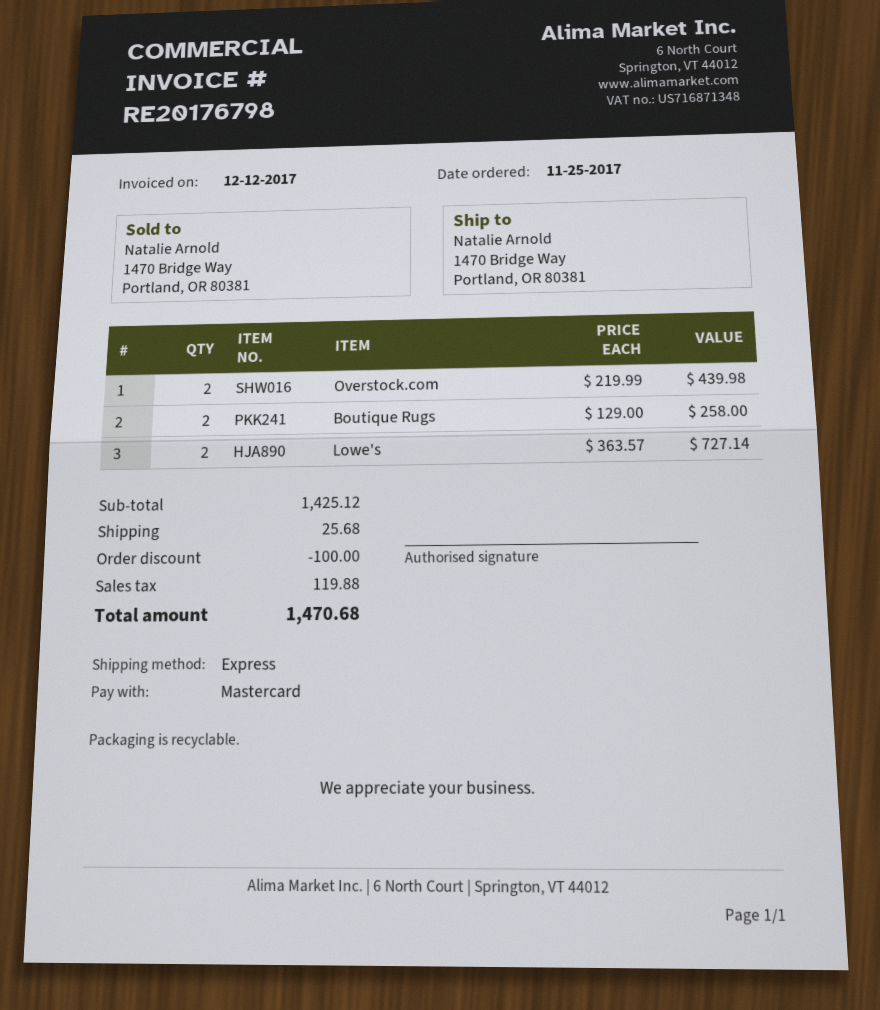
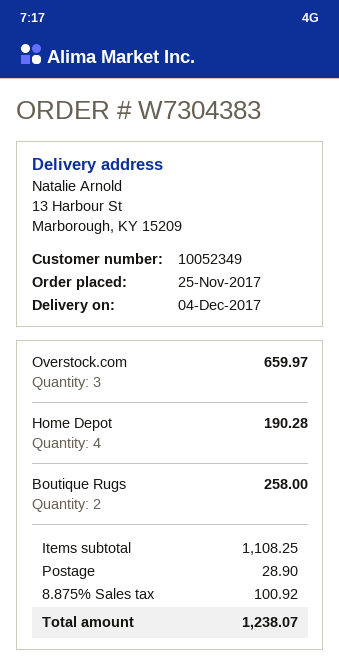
ship to: 1470 Bridge Way, Portland, OR 80381 -> 13 Harbour St, Marborough, KY 15209
Overstock.com: 2 for 439.98 -> 3 for 659.97
Lowe's: 2 for 727.14 -> none
Home Depot: none -> 4 for 190.28
subtotal: 1425.12 -> 1108.25
discount: 100.00 -> none
shipping: 25.68 -> 28.90
tax: 119.88 -> 100.92
total: 1470.68 -> 1238.07

